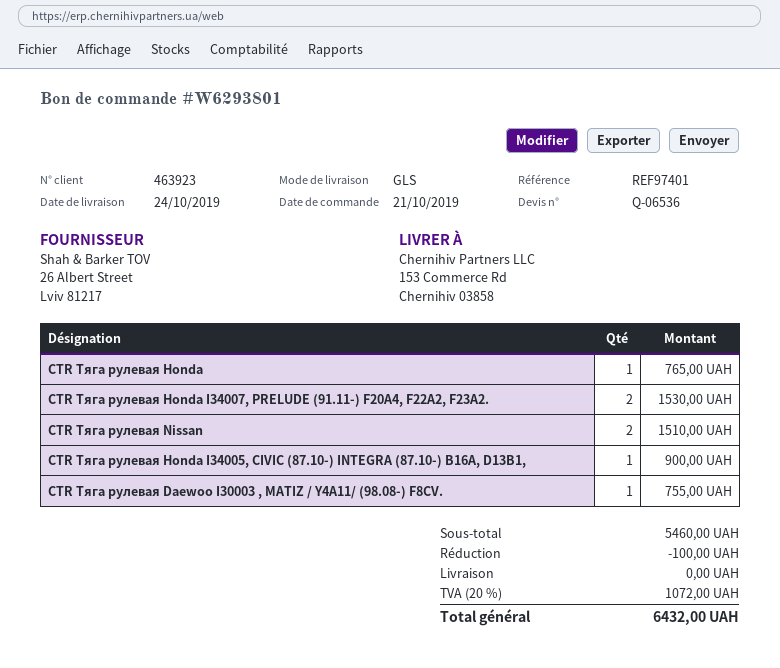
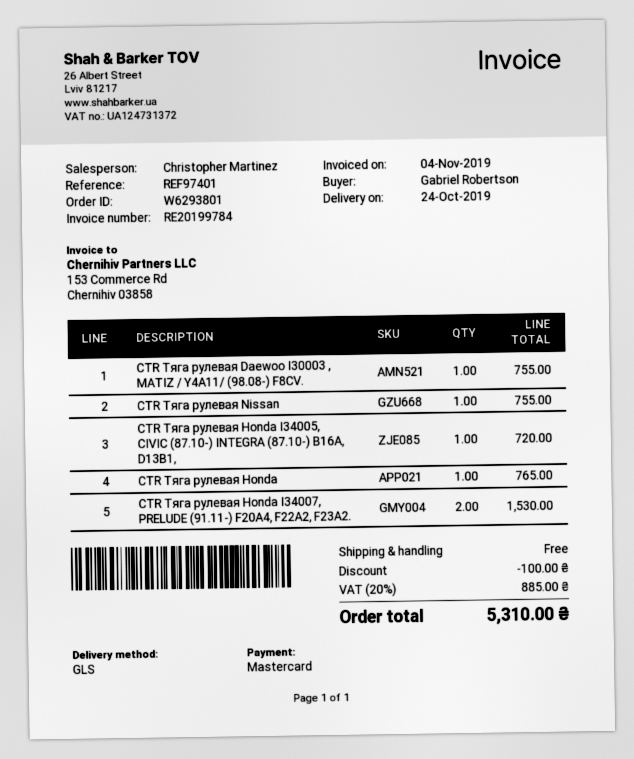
CTR Тяга рулевая Nissan: 2 for 1510.00 -> 1 for 755.00
CTR Тяга рулевая Honda I34005, CIVIC (87.10-) INTEGRA (87.10-) B16A, D13B1,: 1 for 900.00 -> 1 for 720.00
tax: 20% = 1072.00 -> 20% = 885.00
total: 6432.00 -> 5310.00

